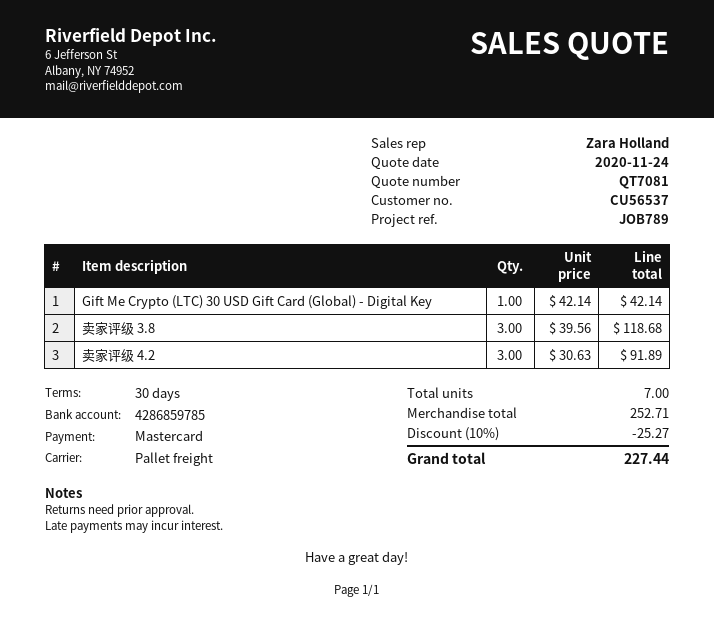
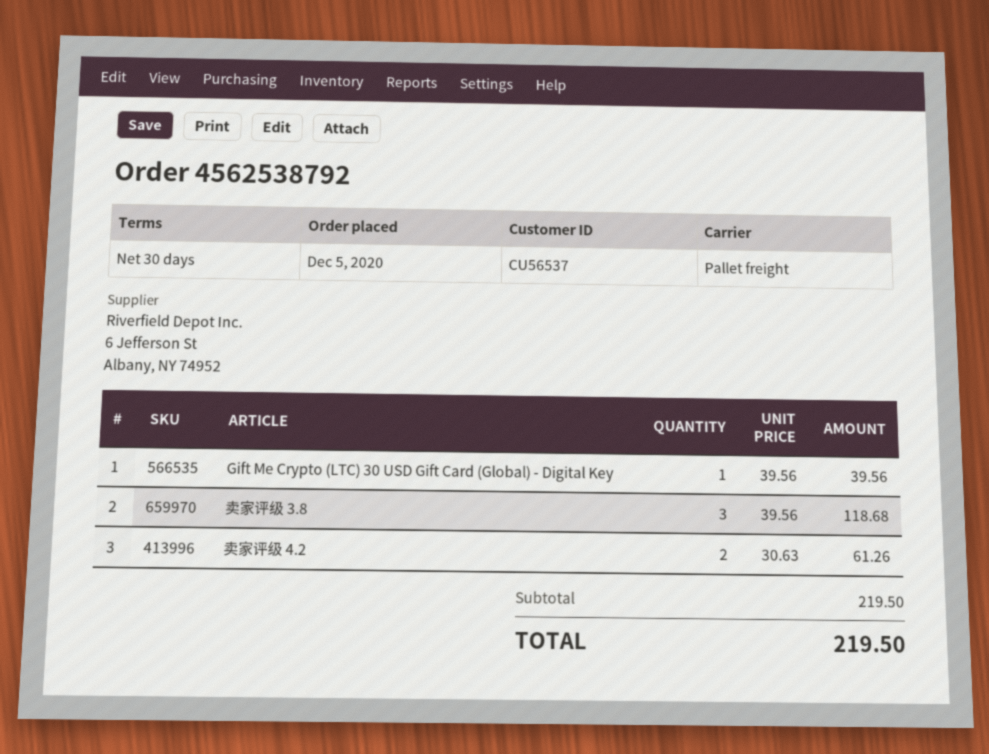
Gift Me Crypto (LTC) 30 USD Gift Card (Global) - Digital Key: 1 x 42.14 = 42.14 -> 1 x 39.56 = 39.56
卖家评级 4.2: 3 x 30.63 = 91.89 -> 2 x 30.63 = 61.26
subtotal: 252.71 -> 219.50
discount: 10% = 25.27 -> none
total: 227.44 -> 219.50

